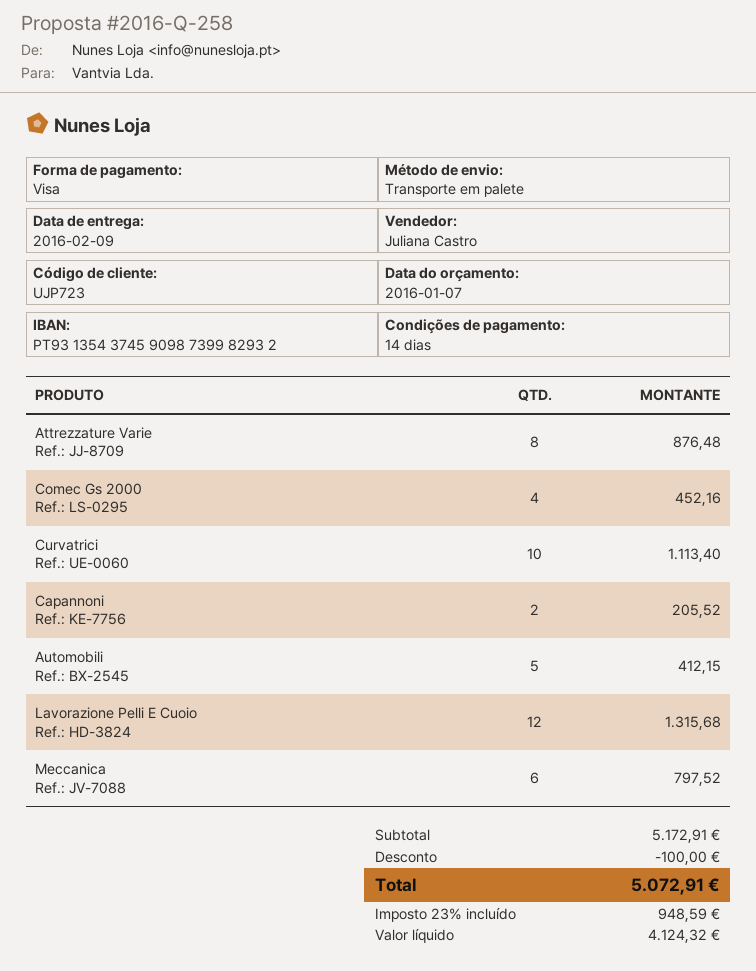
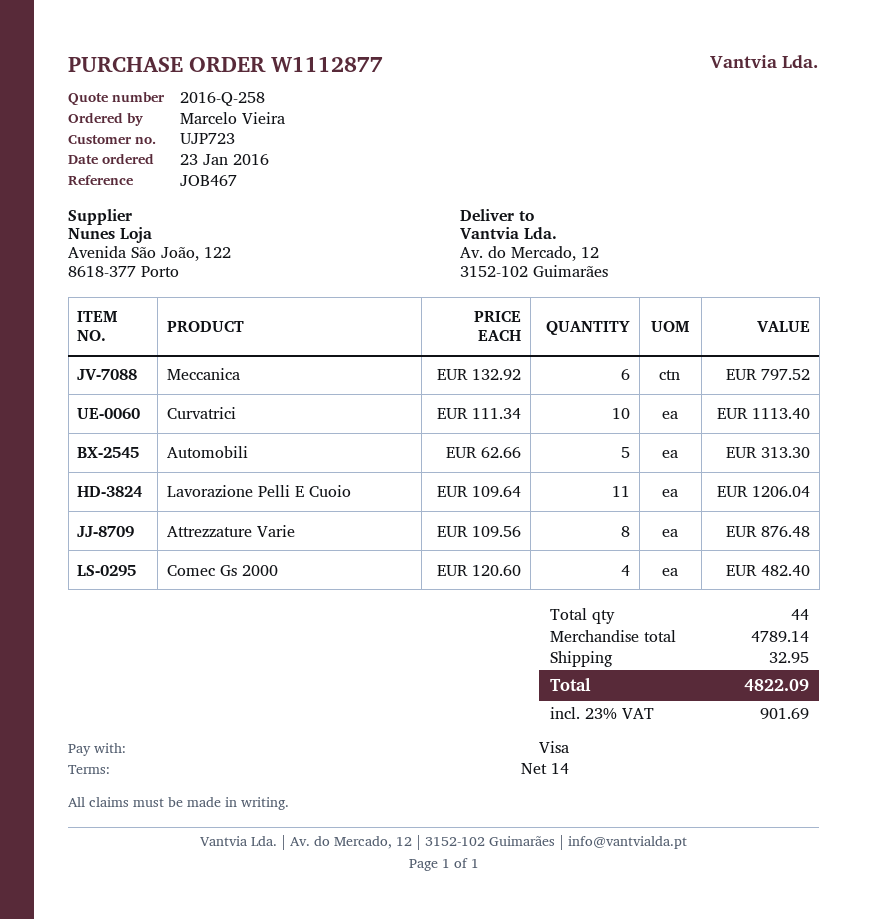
Comec Gs 2000: 4 for 452.16 -> 4 for 482.40
Capannoni: 2 for 205.52 -> none
Automobili: 5 for 412.15 -> 5 for 313.30
Lavorazione Pelli E Cuoio: 12 for 1315.68 -> 11 for 1206.04
subtotal: 5172.91 -> 4789.14
discount: 100.00 -> none
shipping: none -> 32.95
tax: 23% = 948.59 -> 23% = 901.69
total: 5072.91 -> 4822.09

